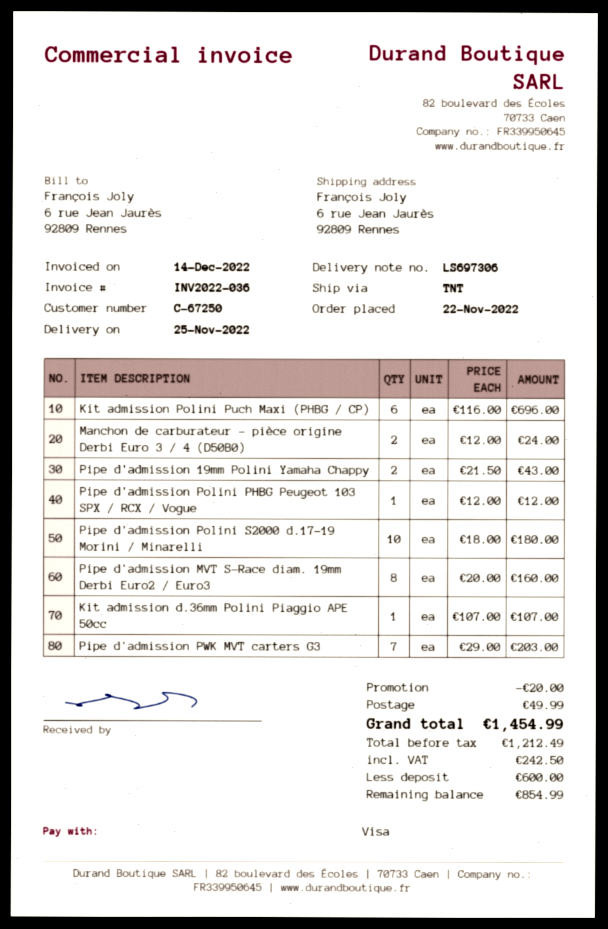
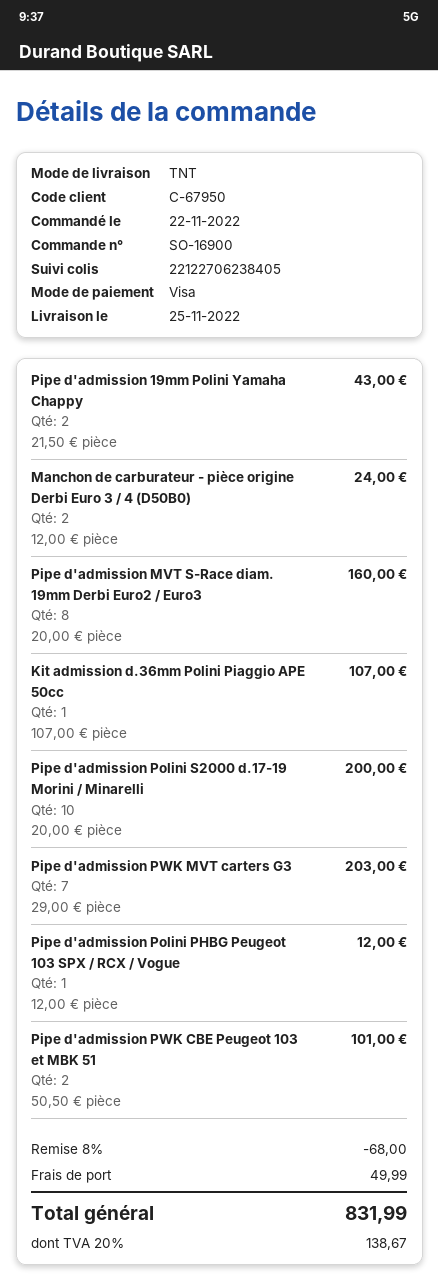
customer number: C-67250 -> C-67950
Kit admission Polini Puch Maxi (PHBG / CP): 6 x 116.00 = 696.00 -> none
Pipe d'admission Polini S2000 d.17-19 Morini / Minarelli: 10 x 18.00 = 180.00 -> 10 x 20.00 = 200.00
Pipe d'admission PWK CBE Peugeot 103 et MBK 51: none -> 2 x 50.50 = 101.00
discount: 20.00 -> 68.00
tax: 242.50 -> 138.67
total: 1454.99 -> 831.99

